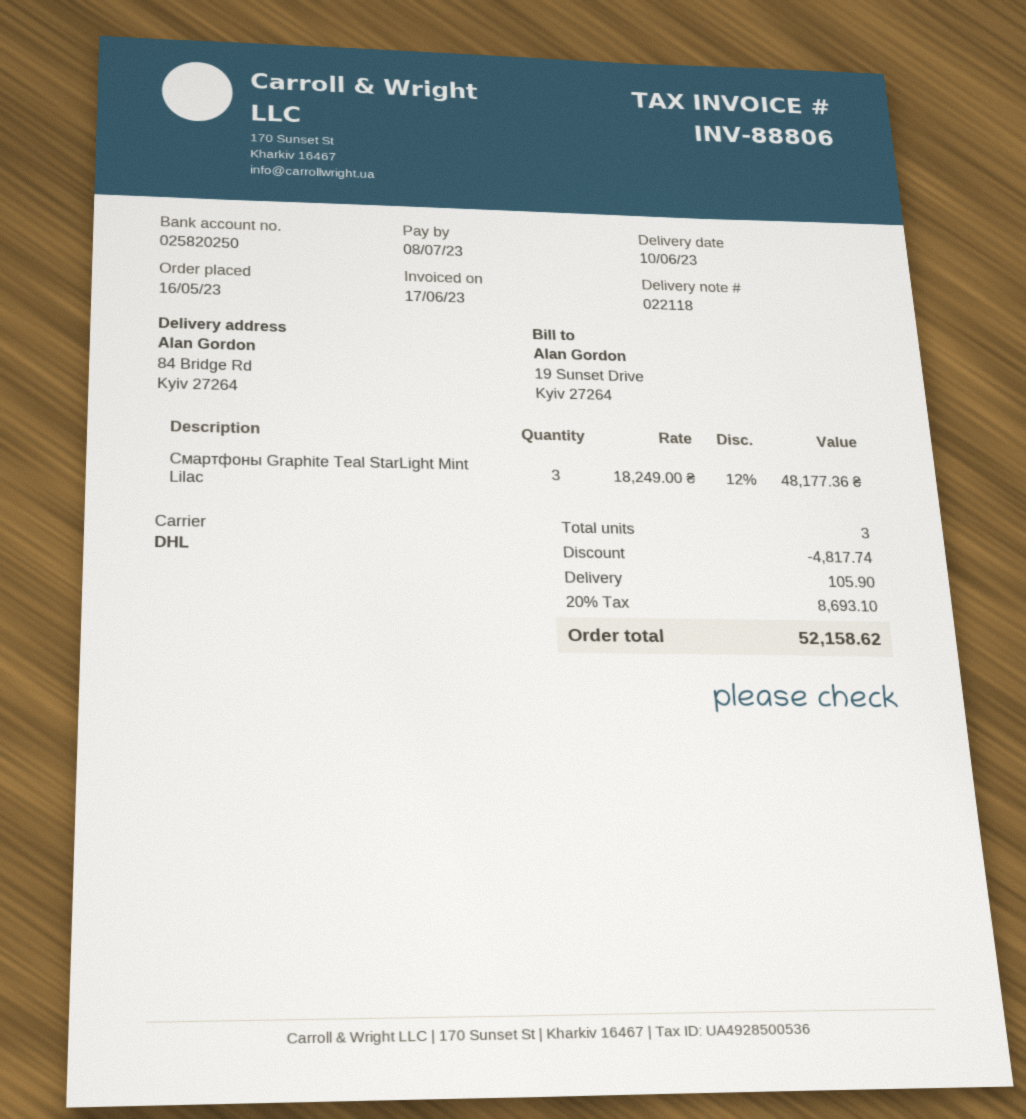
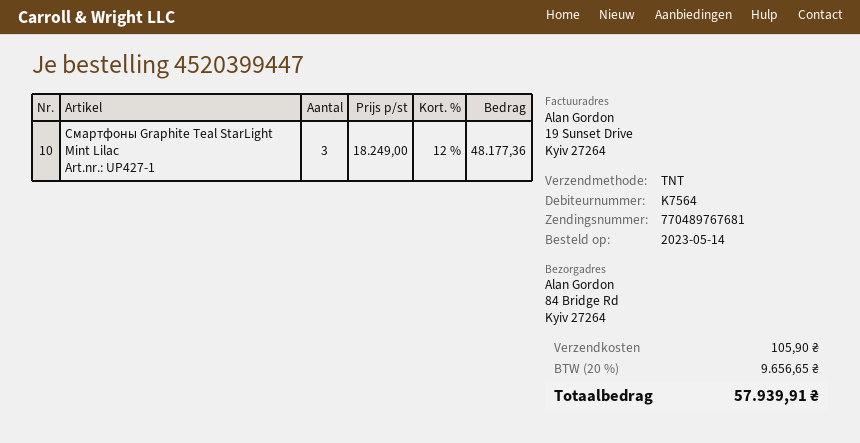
order date: 2023-05-16 -> 2023-05-14
shipping method: DHL -> TNT
discount: 4817.74 -> none
tax: 20% = 8693.10 -> 20% = 9656.65
total: 52158.62 -> 57939.91

